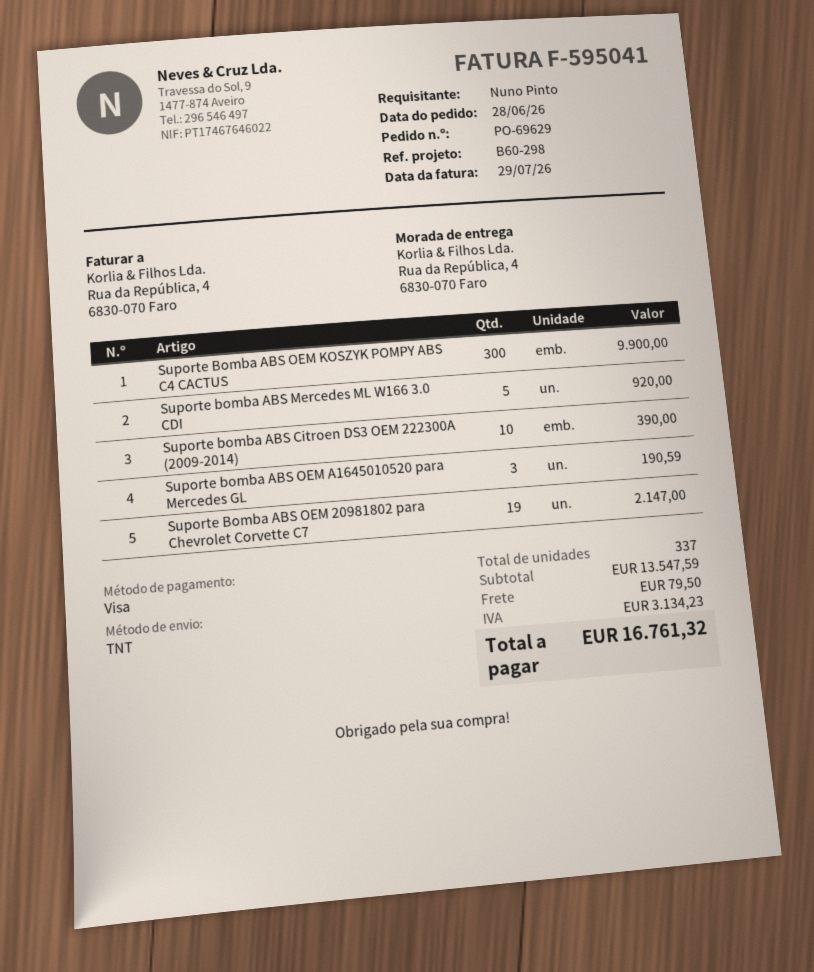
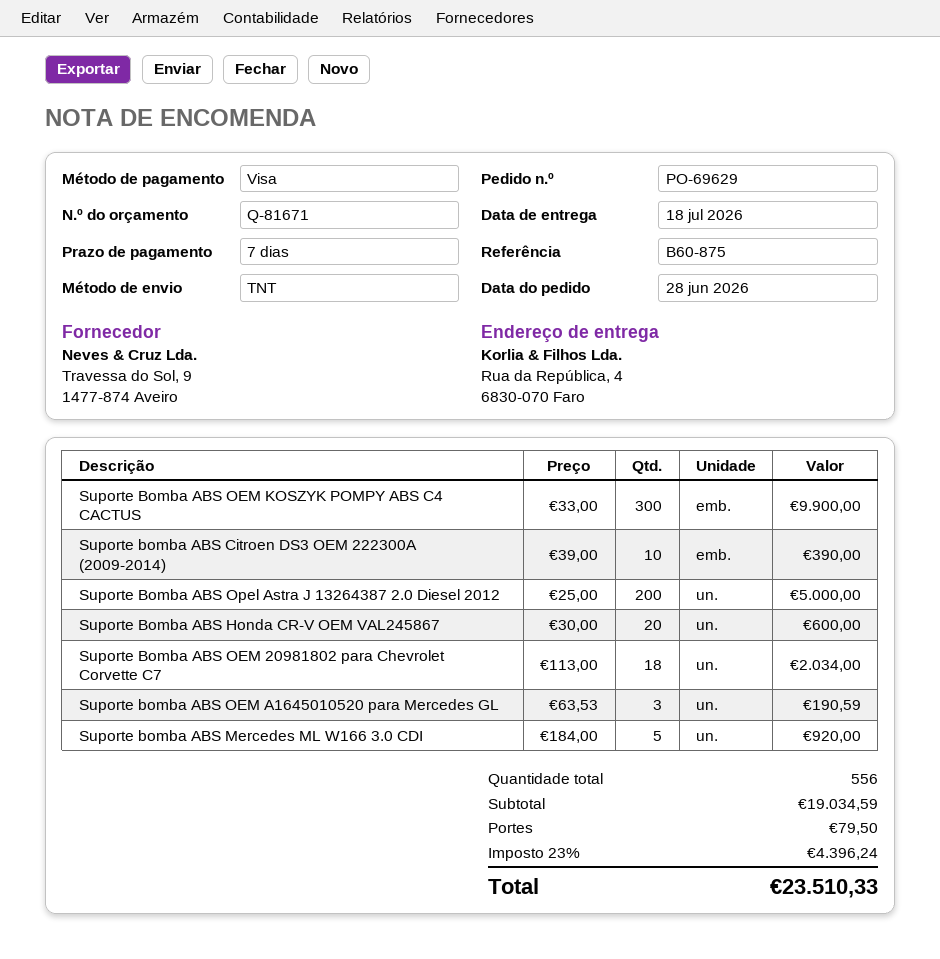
reference: B60-298 -> B60-875
Suporte Bomba ABS OEM 20981802 para Chevrolet Corvette C7: 19 for 2147.00 -> 18 for 2034.00
Suporte Bomba ABS Opel Astra J 13264387 2.0 Diesel 2012: none -> 200 for 5000.00
Suporte Bomba ABS Honda CR-V OEM VAL245867: none -> 20 for 600.00
total quantity: 337 -> 556
subtotal: 13547.59 -> 19034.59
tax: 3134.23 -> 4396.24
total: 16761.32 -> 23510.33

